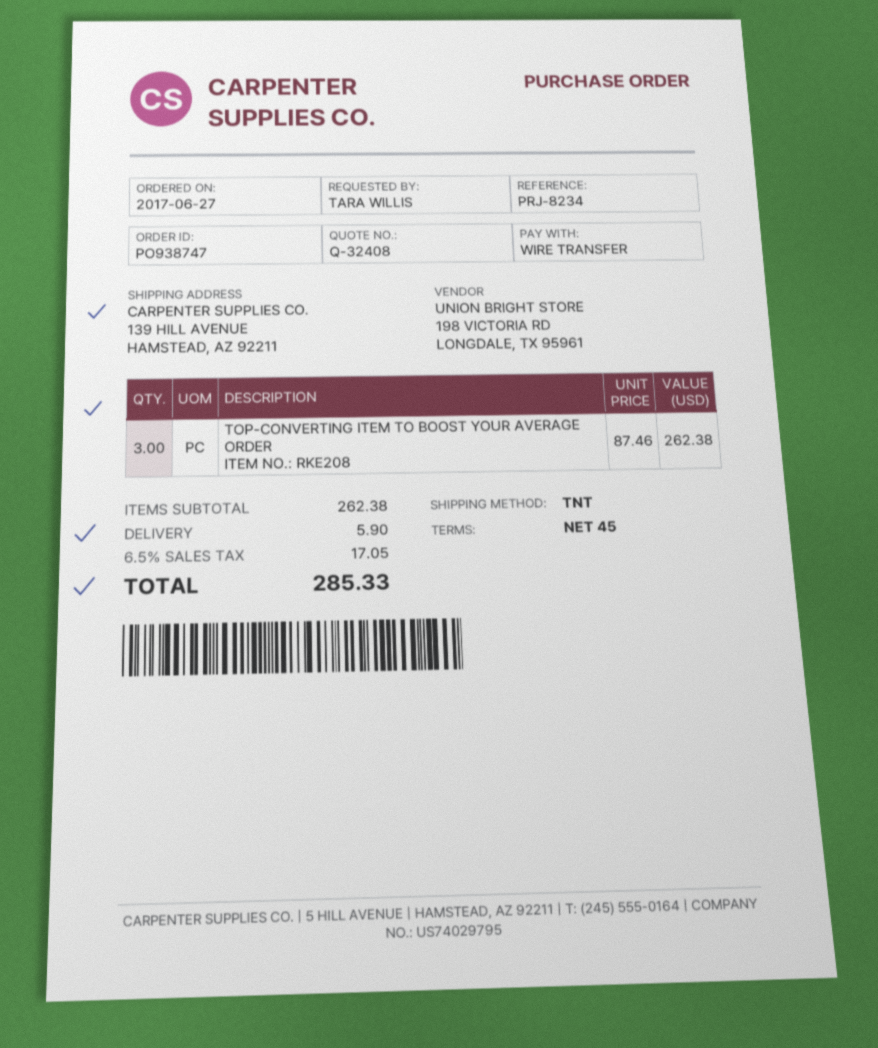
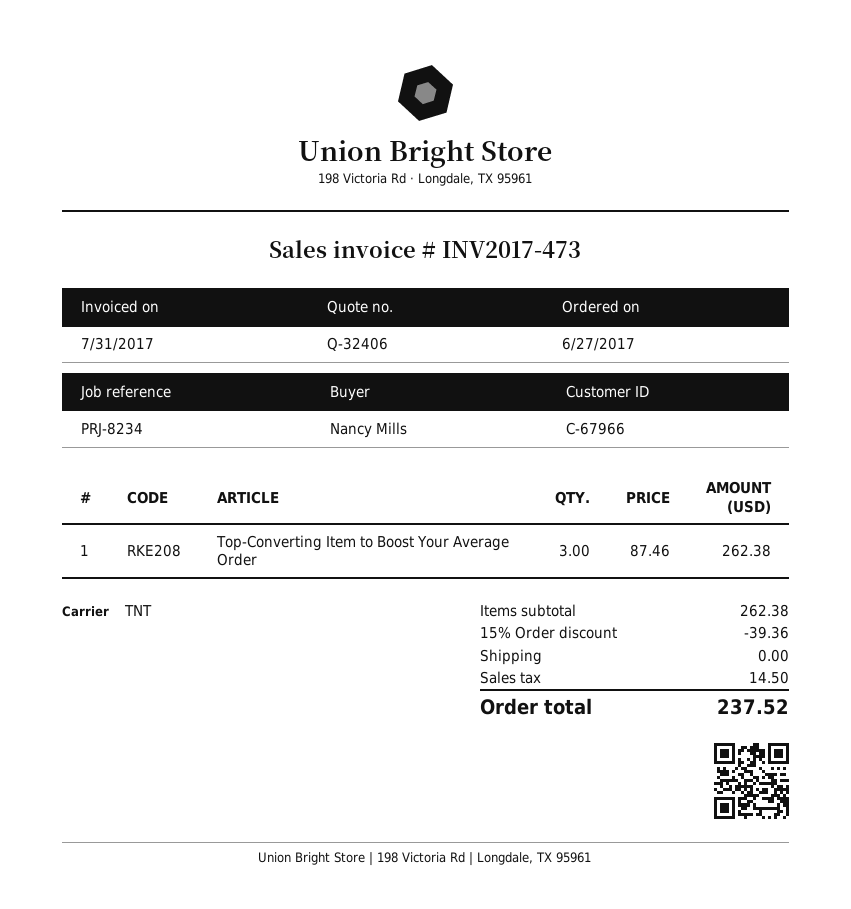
quote number: Q-32408 -> Q-32406
ordered by: TARA WILLIS -> Nancy Mills
discount: none -> 15% = 39.36
shipping: 5.90 -> 0.00
tax: 17.05 -> 14.50
total: 285.33 -> 237.52

